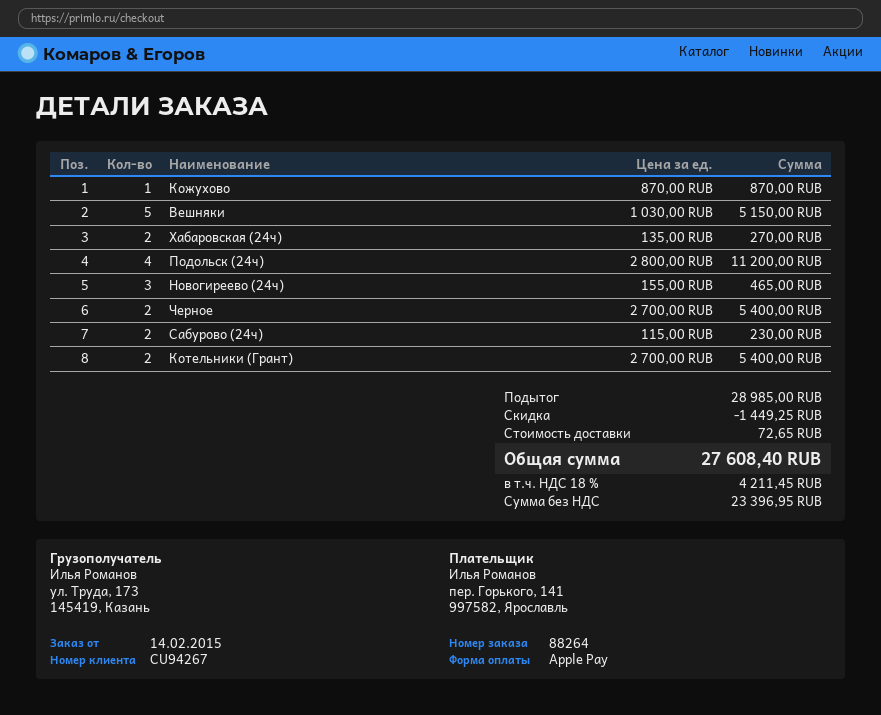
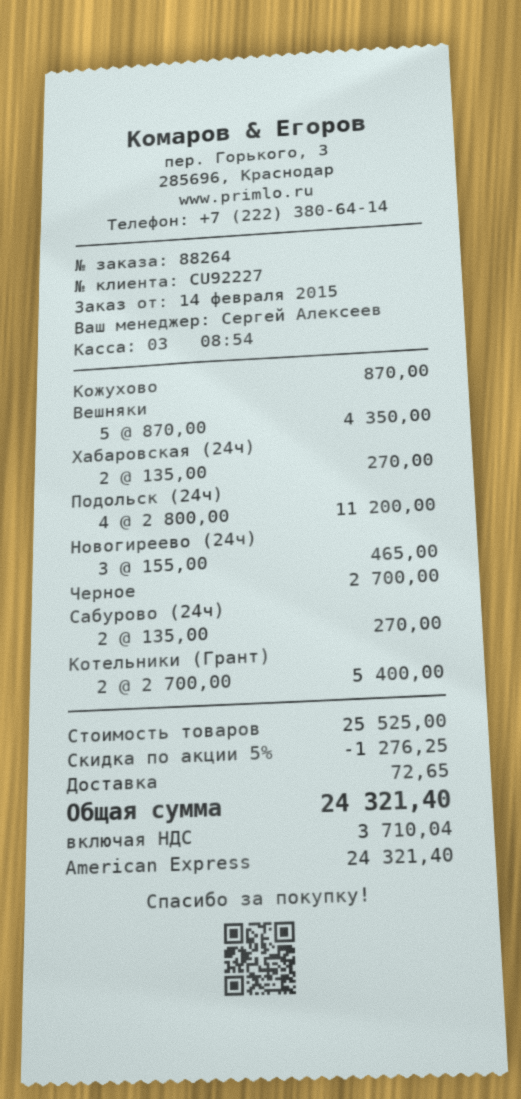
customer number: CU94267 -> CU92227
payment method: Apple Pay -> American Express
Вешняки: 5 x 1030.00 = 5150.00 -> 5 x 870.00 = 4350.00
Черное: 2 x 2700.00 = 5400.00 -> 1 x 2700.00 = 2700.00
Сабурово (24ч): 2 x 115.00 = 230.00 -> 2 x 135.00 = 270.00
subtotal: 28985.00 -> 25525.00
discount: 1449.25 -> 1276.25
tax: 4211.45 -> 3710.04
total: 27608.40 -> 24321.40

